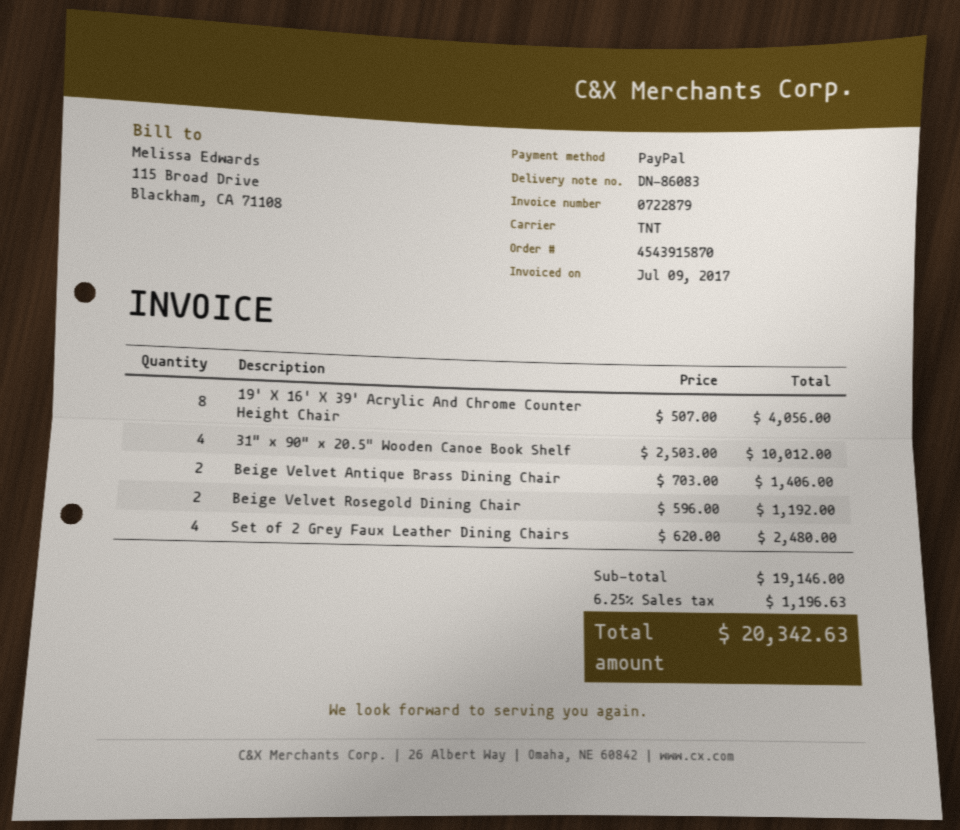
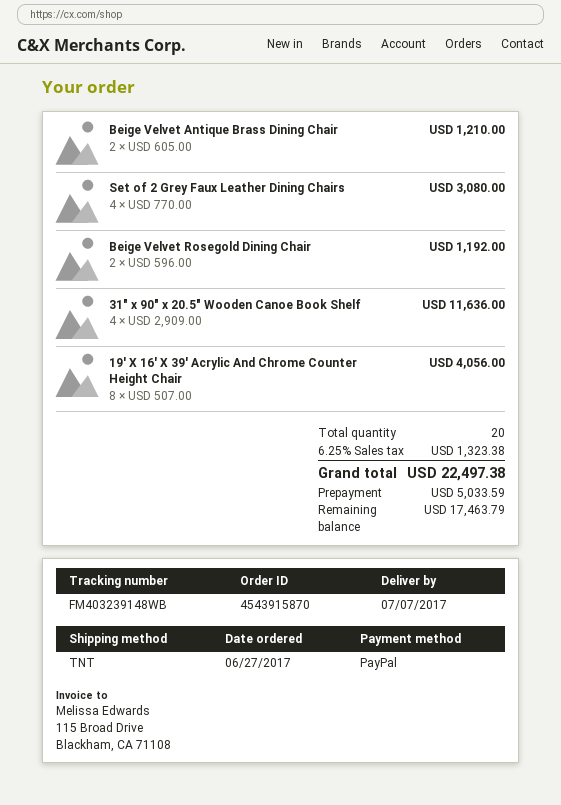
31" x 90" x 20.5" Wooden Canoe Book Shelf: 4 x 2503.00 = 10012.00 -> 4 x 2909.00 = 11636.00
Beige Velvet Antique Brass Dining Chair: 2 x 703.00 = 1406.00 -> 2 x 605.00 = 1210.00
Set of 2 Grey Faux Leather Dining Chairs: 4 x 620.00 = 2480.00 -> 4 x 770.00 = 3080.00
tax: 6.25% = 1196.63 -> 6.25% = 1323.38
total: 20342.63 -> 22497.38

